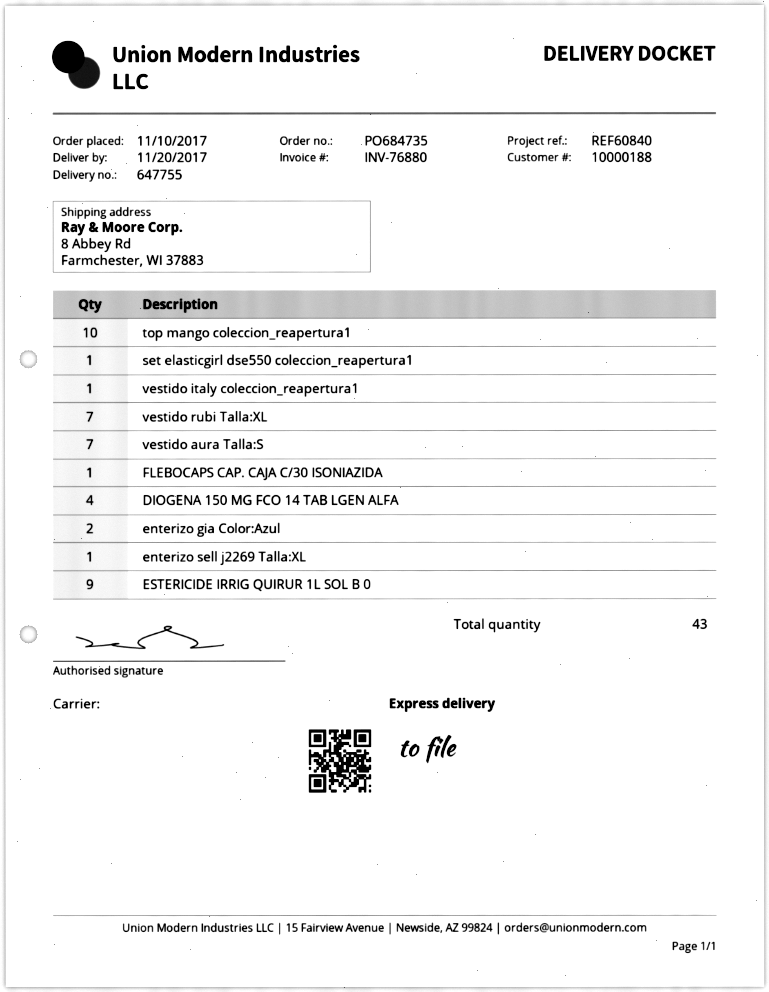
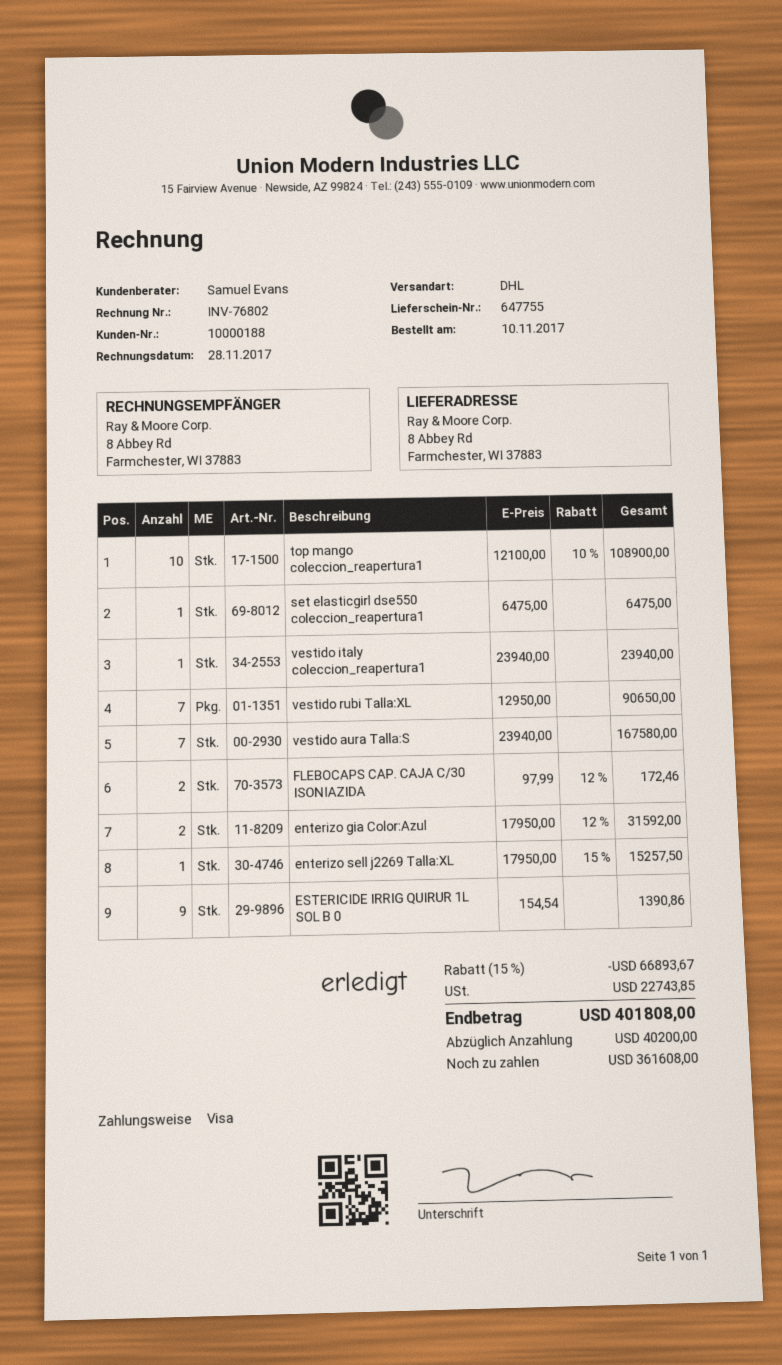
invoice number: INV-76880 -> INV-76802
shipping method: express -> DHL
FLEBOCAPS CAP. CAJA C/30 ISONIAZIDA: 1 -> 2
DIOGENA 150 MG FCO 14 TAB LGEN ALFA: 4 -> none

